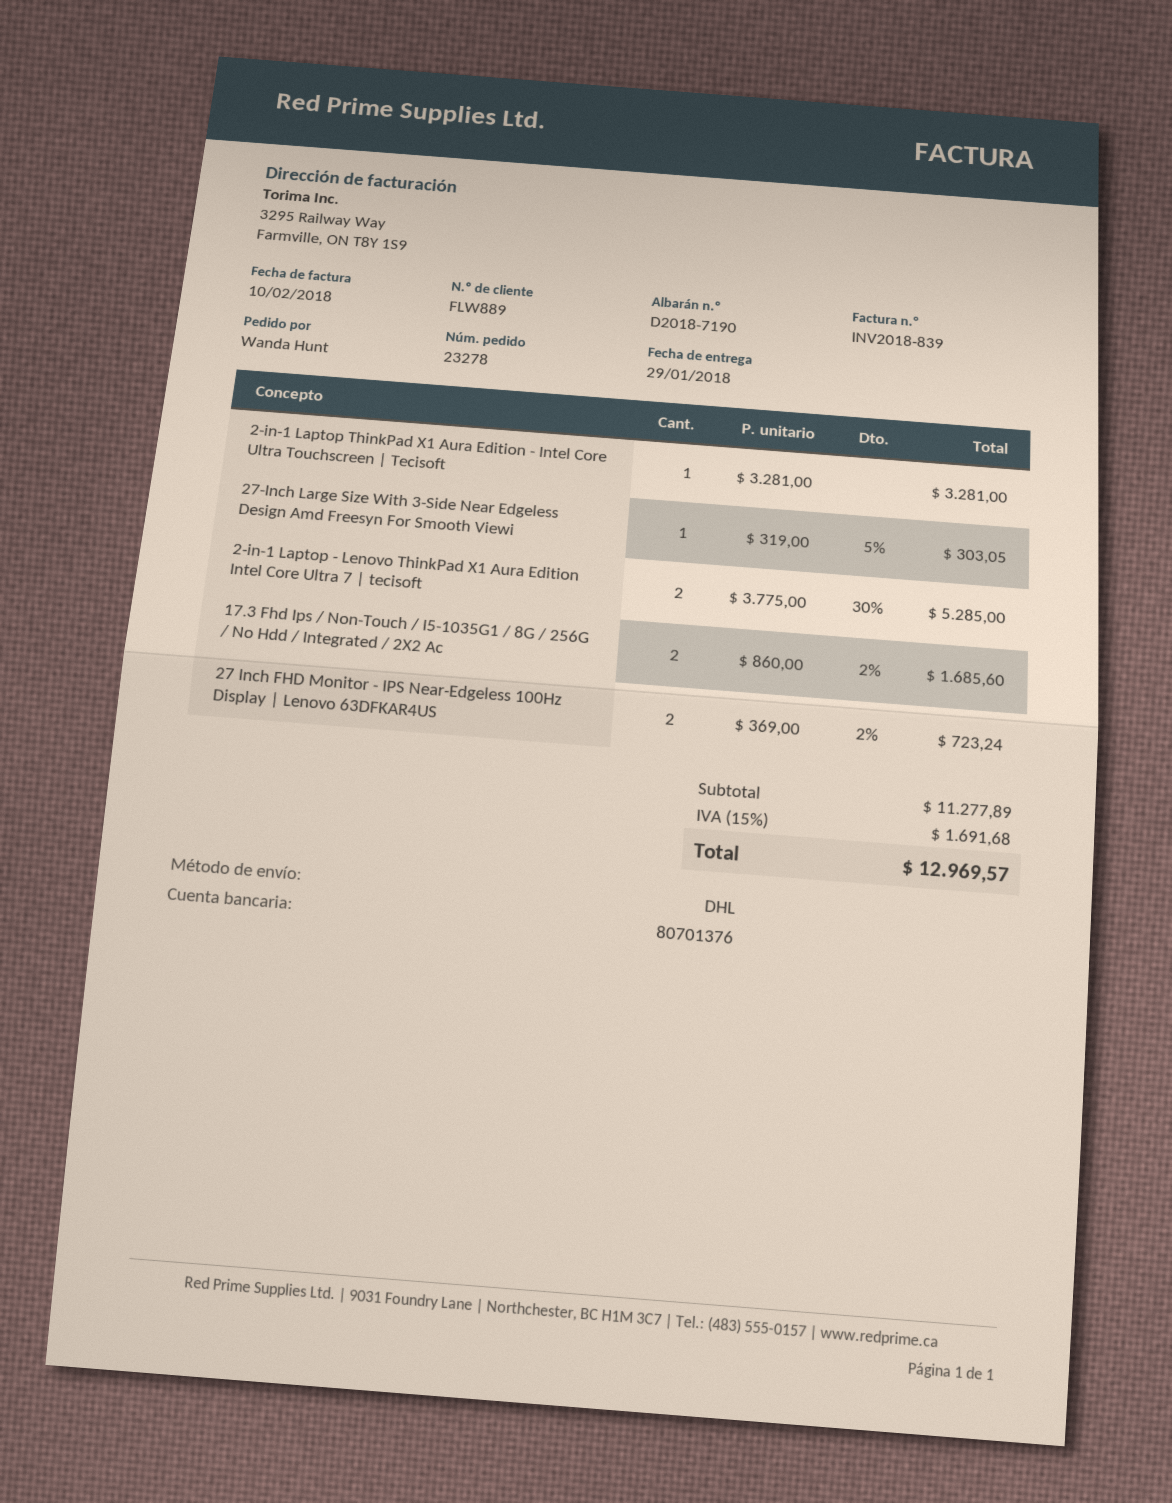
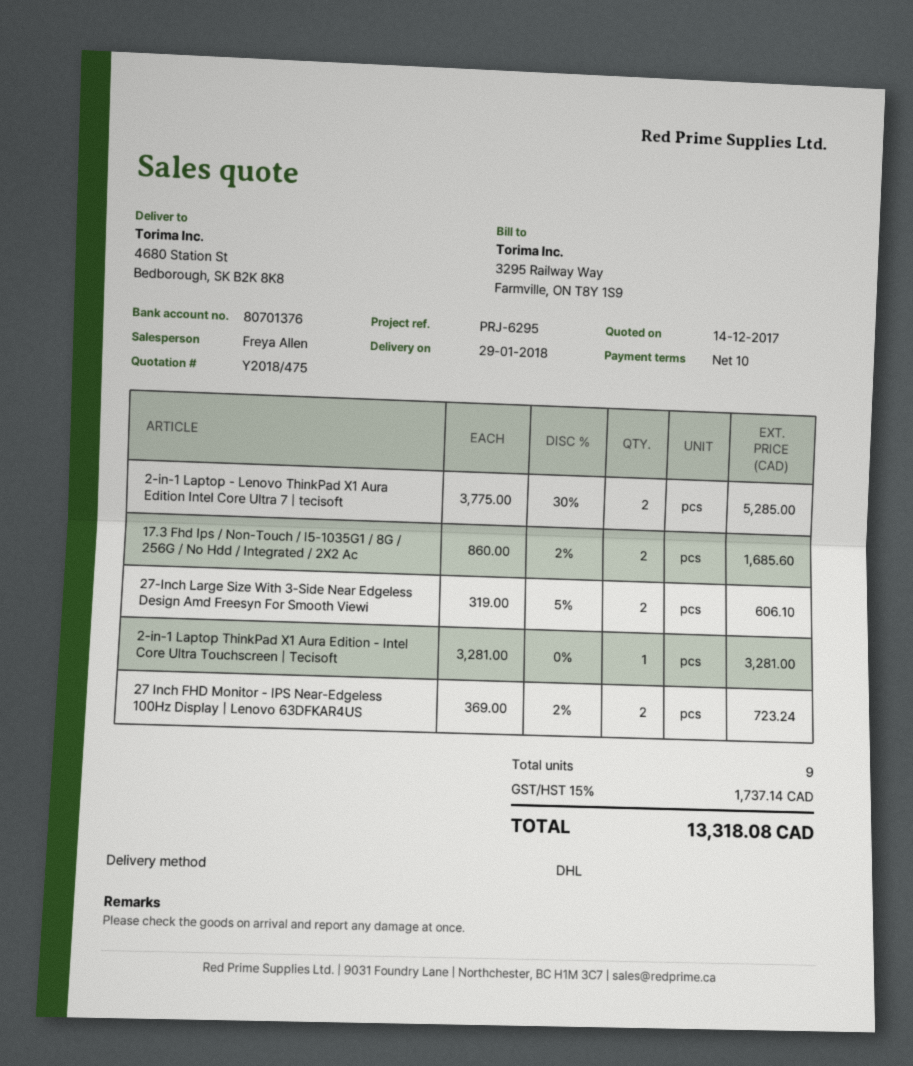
27-Inch Large Size With 3-Side Near Edgeless Design Amd Freesyn For Smooth Viewi: 1 x 319.00 - 5% = 303.05 -> 2 x 319.00 - 5% = 606.10
tax: 15% = 1691.68 -> 15% = 1737.14
total: 12969.57 -> 13318.08

